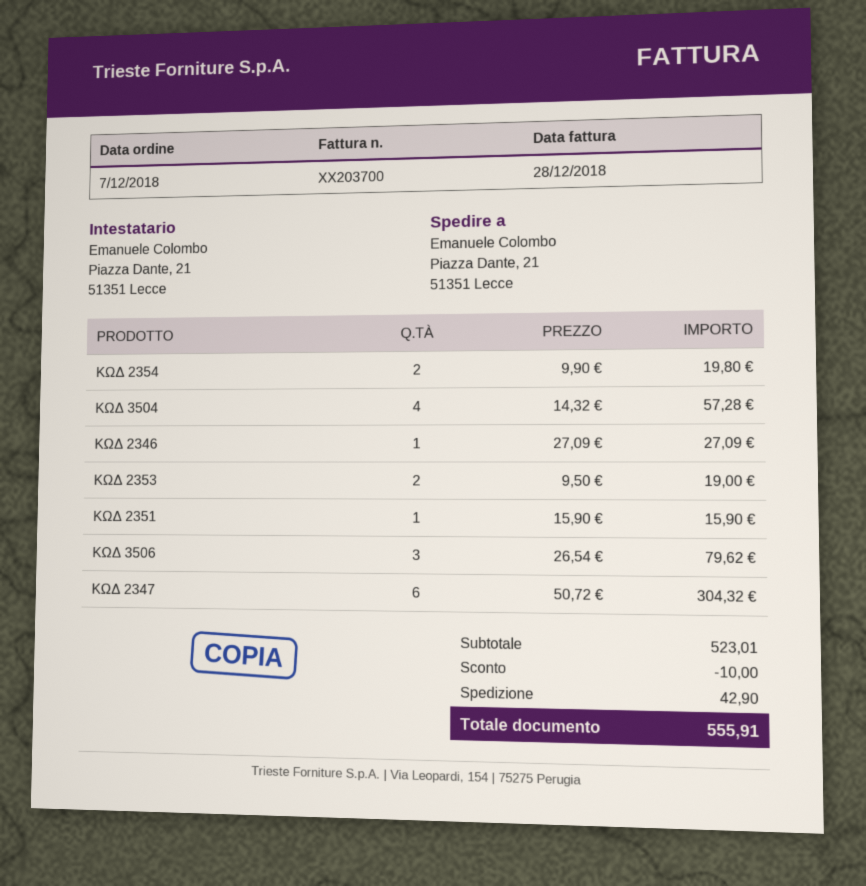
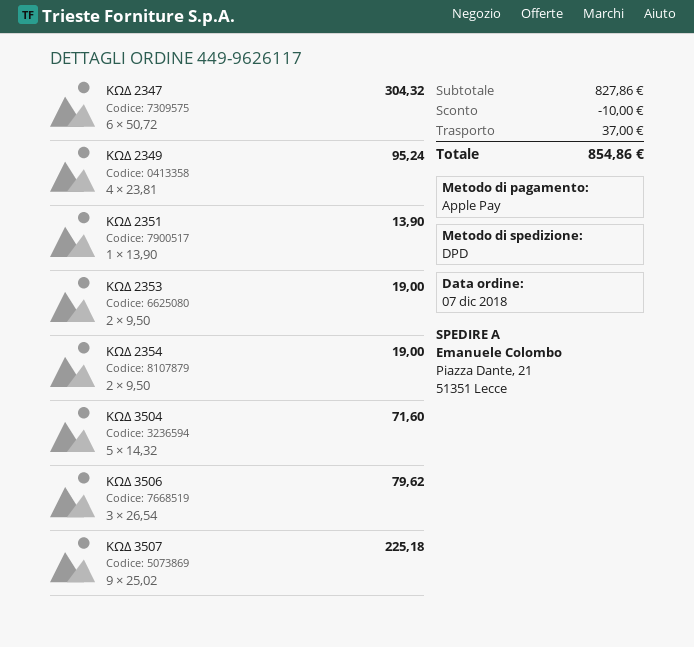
ΚΩΔ 2354: 2 x 9.90 = 19.80 -> 2 x 9.50 = 19.00
ΚΩΔ 3504: 4 x 14.32 = 57.28 -> 5 x 14.32 = 71.60
ΚΩΔ 2346: 1 x 27.09 = 27.09 -> none
ΚΩΔ 2351: 1 x 15.90 = 15.90 -> 1 x 13.90 = 13.90
ΚΩΔ 2349: none -> 4 x 23.81 = 95.24
ΚΩΔ 3507: none -> 9 x 25.02 = 225.18
subtotal: 523.01 -> 827.86
shipping: 42.90 -> 37.00
total: 555.91 -> 854.86

